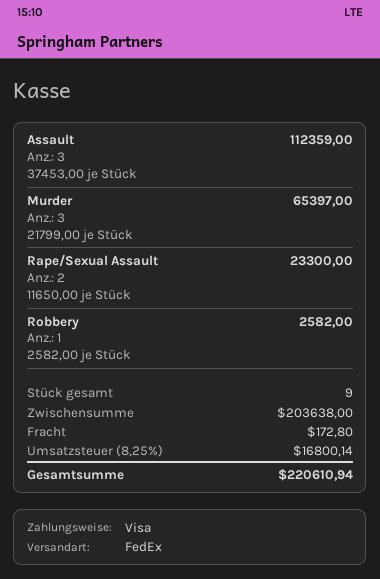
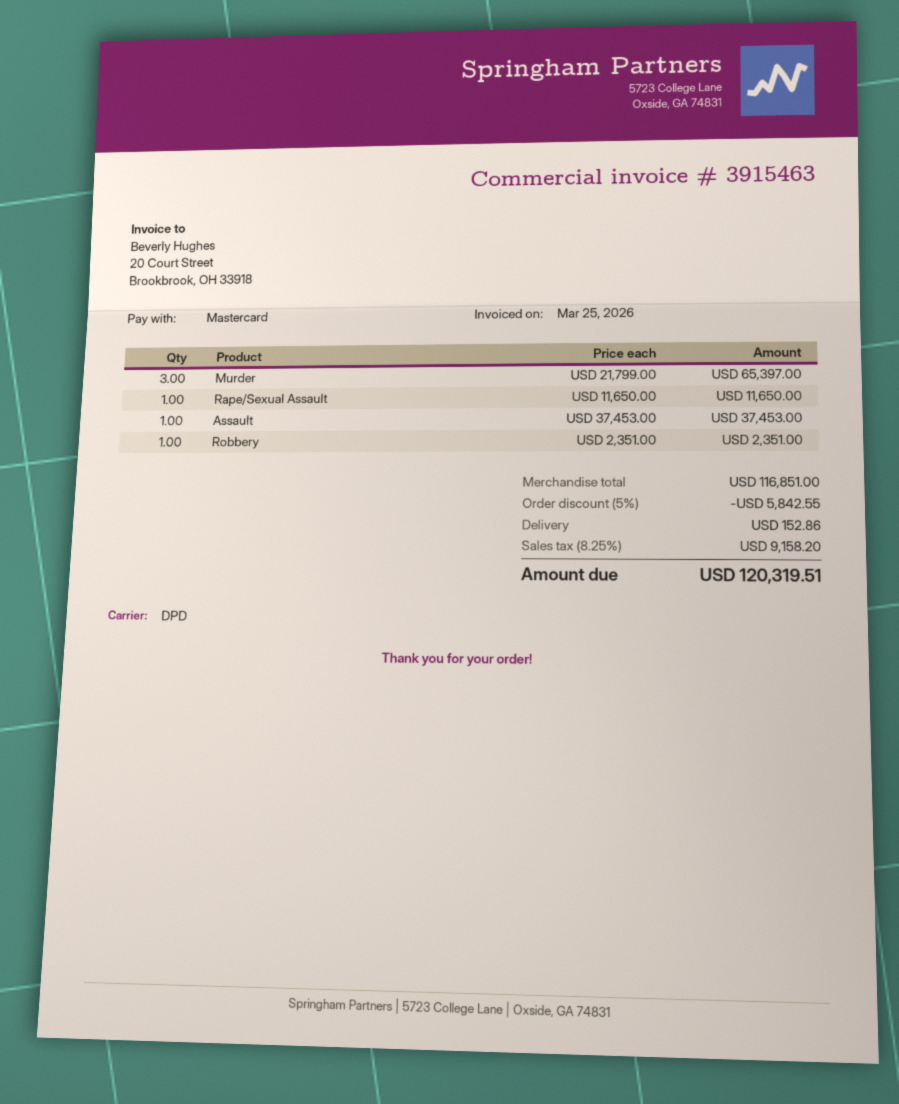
payment method: Visa -> Mastercard
shipping method: FedEx -> DPD
Assault: 3 x 37453.00 = 112359.00 -> 1 x 37453.00 = 37453.00
Rape/Sexual Assault: 2 x 11650.00 = 23300.00 -> 1 x 11650.00 = 11650.00
Robbery: 1 x 2582.00 = 2582.00 -> 1 x 2351.00 = 2351.00
subtotal: 203638.00 -> 116851.00
discount: none -> 5% = 5842.55
shipping: 172.80 -> 152.86
tax: 8.25% = 16800.14 -> 8.25% = 9158.20
total: 220610.94 -> 120319.51

